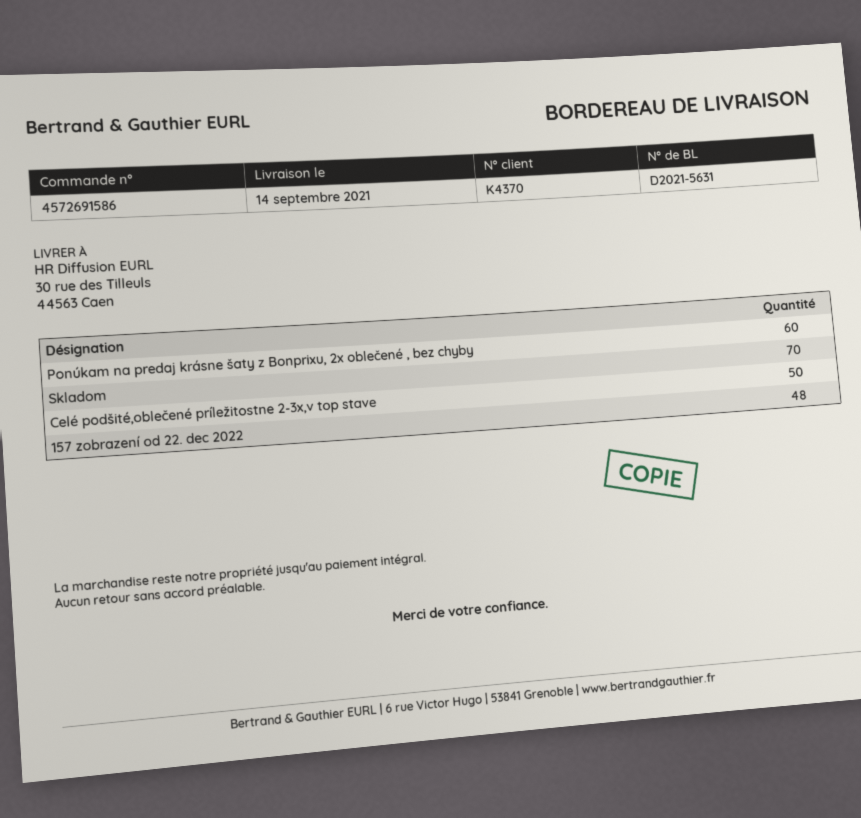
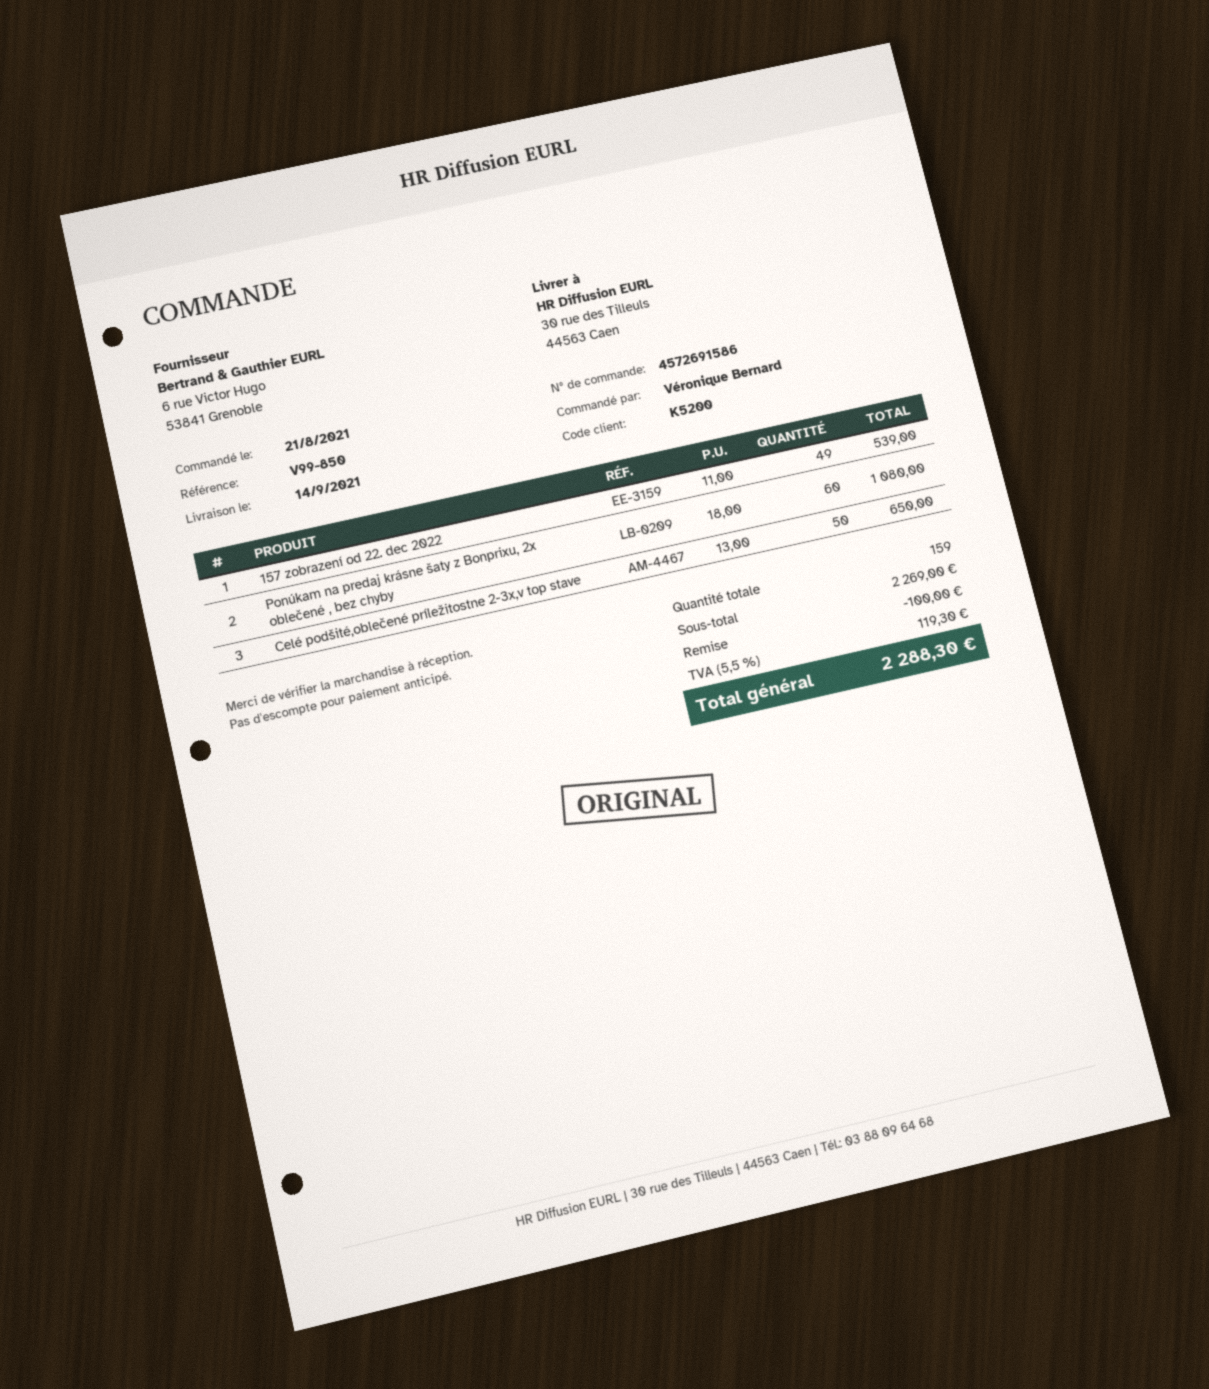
customer number: K4370 -> K5200
Skladom: 70 -> none
157 zobrazení od 22. dec 2022: 48 -> 49

